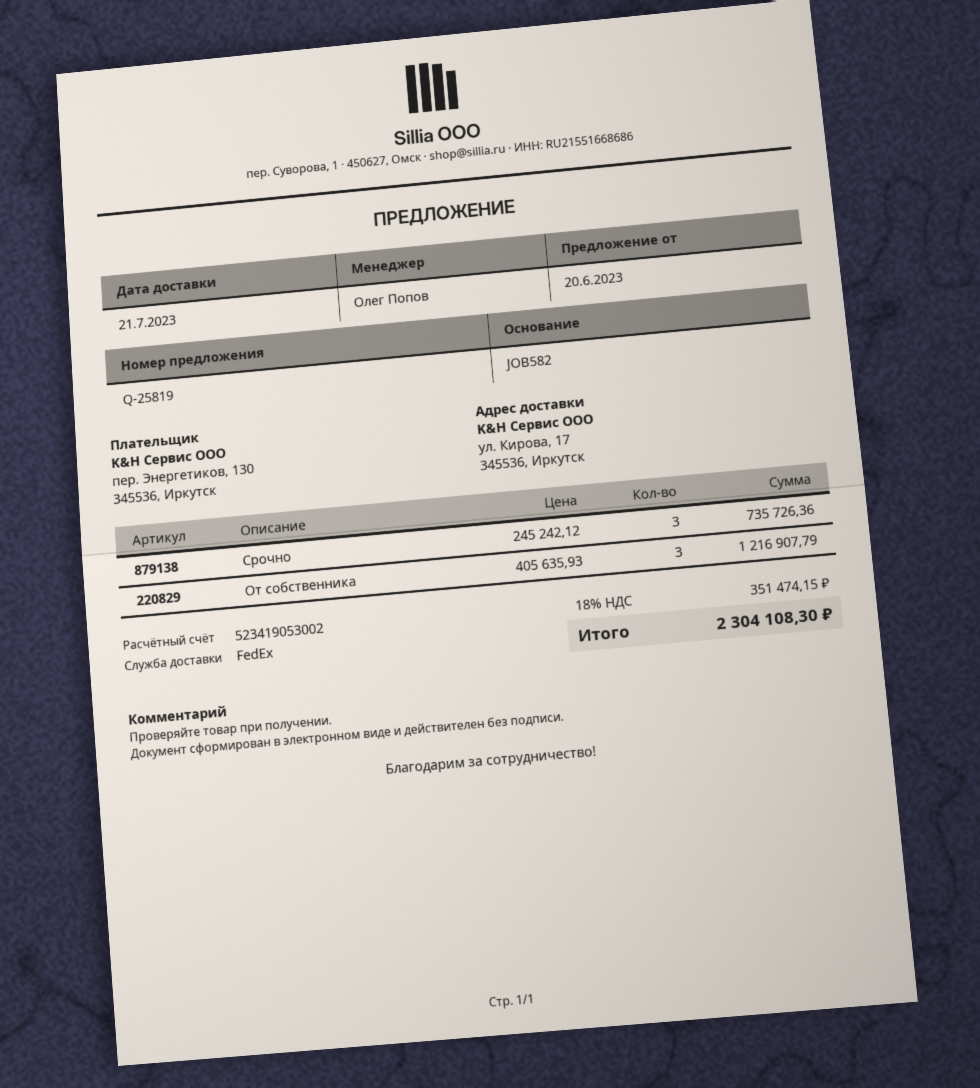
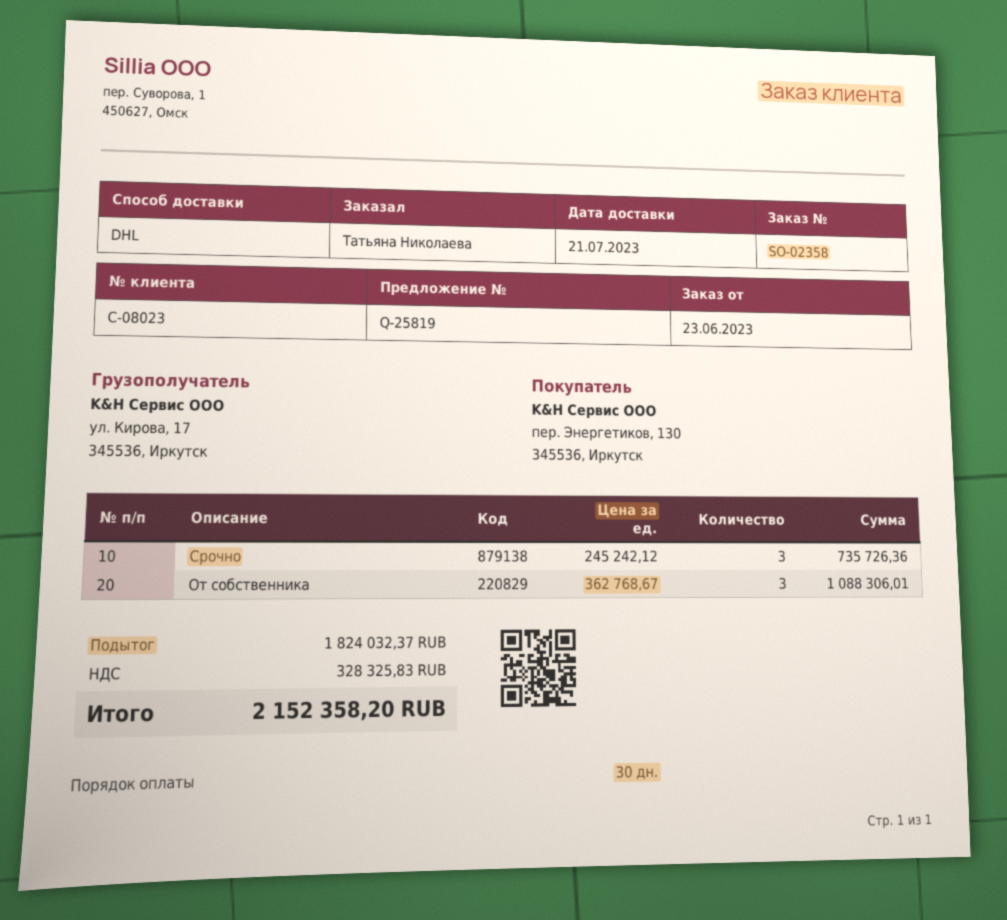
shipping method: FedEx -> DHL
От собственника: 3 x 405635.93 = 1216907.79 -> 3 x 362768.67 = 1088306.01
tax: 351474.15 -> 328325.83
total: 2304108.30 -> 2152358.20

